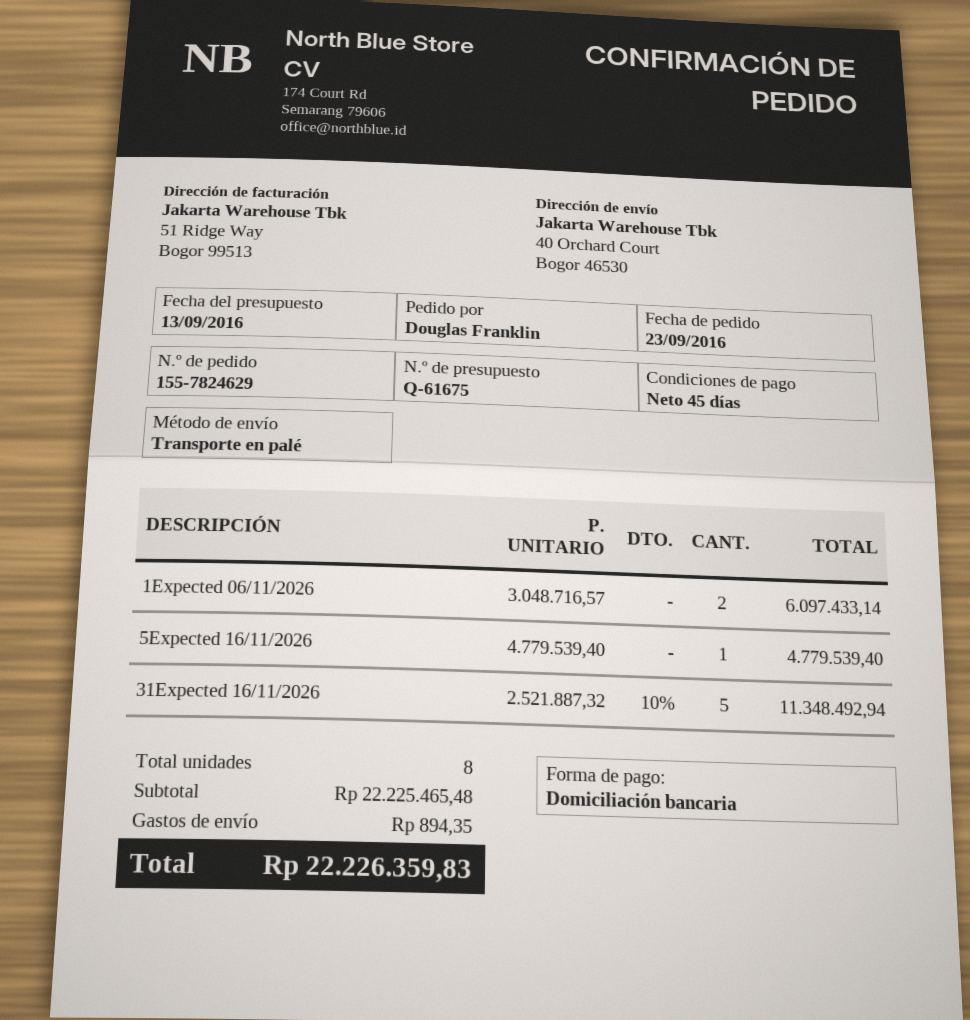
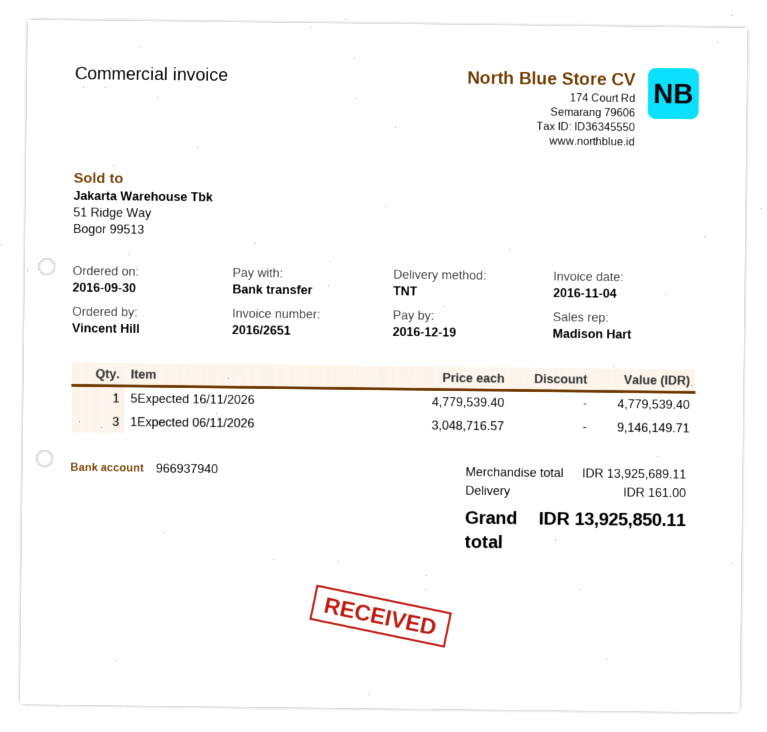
order date: 2016-09-23 -> 2016-09-30
ordered by: Douglas Franklin -> Vincent Hill
payment method: direct debit -> bank transfer
shipping method: pallet freight -> TNT
1Expected 06/11/2026: 2 x 3048716.57 = 6097433.14 -> 3 x 3048716.57 = 9146149.71
31Expected 16/11/2026: 5 x 2521887.32 - 10% = 11348492.94 -> none
subtotal: 22225465.48 -> 13925689.11
shipping: 894.35 -> 161.00
total: 22226359.83 -> 13925850.11

